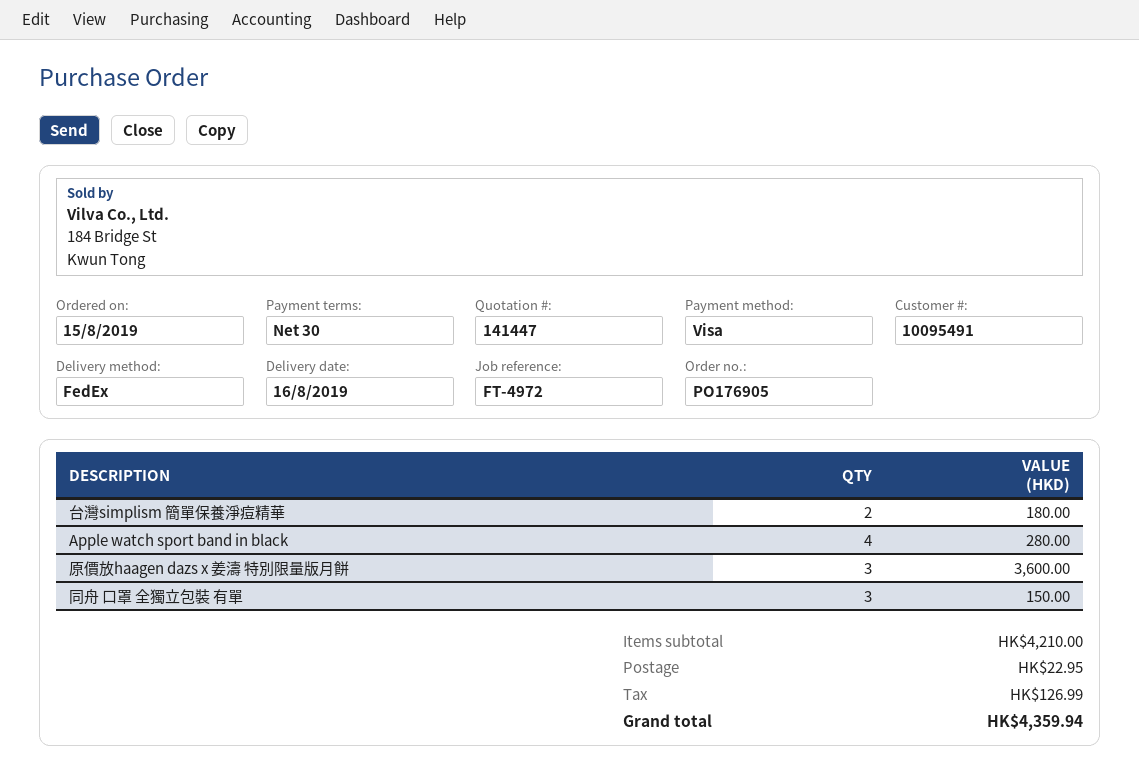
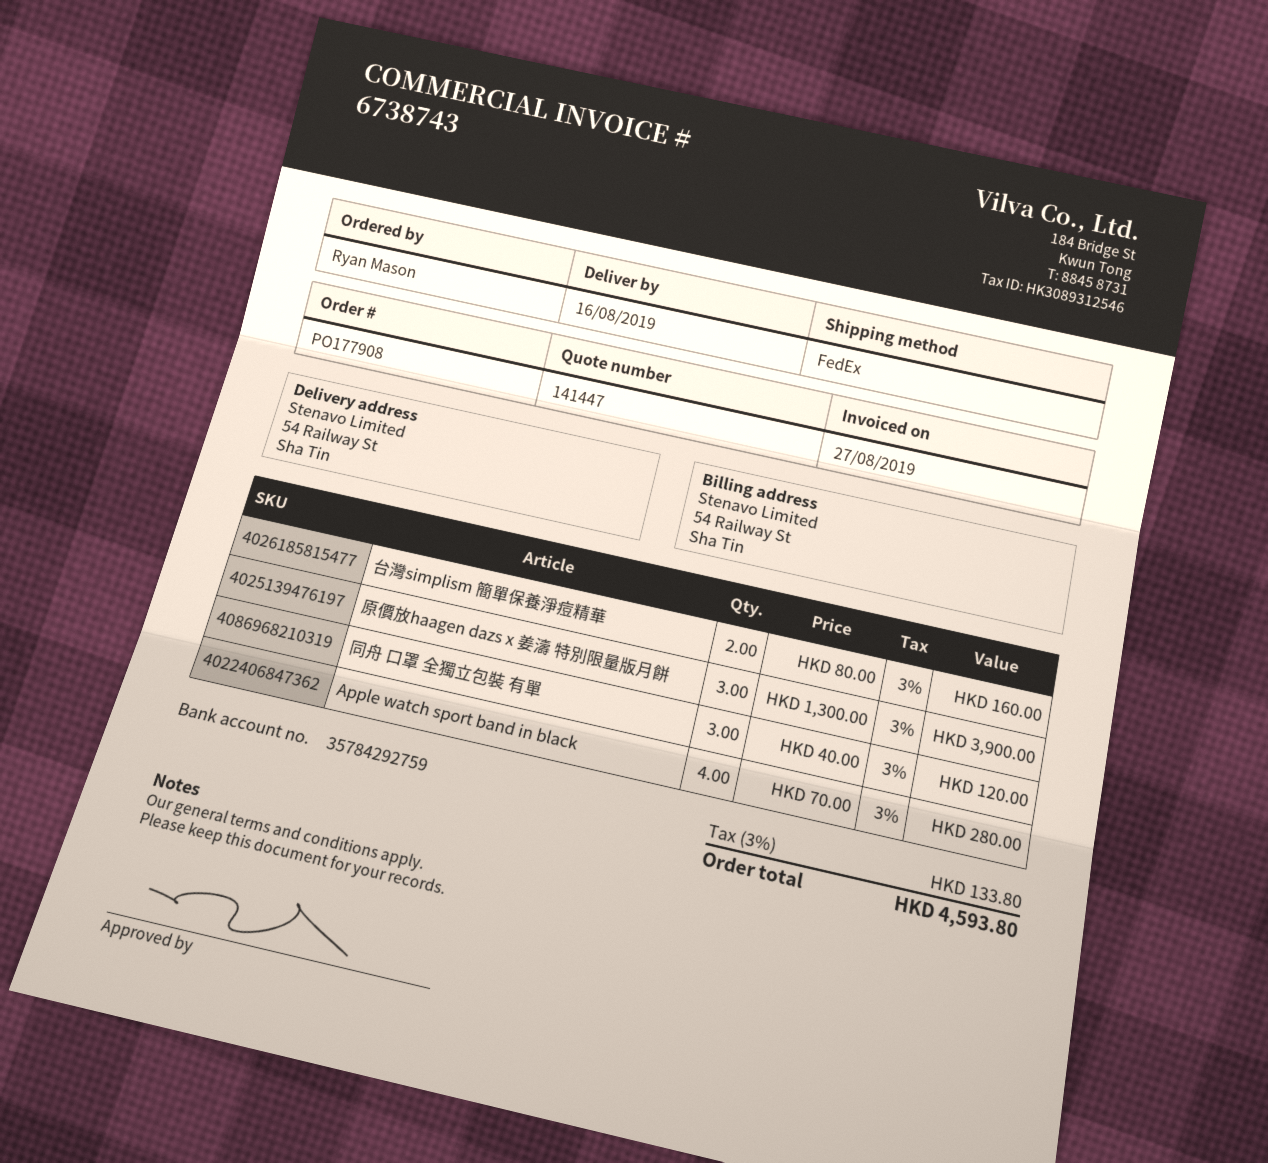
order number: PO176905 -> PO177908
台灣simplism 簡單保養淨痘精華: 2 for 180.00 -> 2 for 160.00
原價放haagen dazs x 姜濤 特別限量版月餅: 3 for 3600.00 -> 3 for 3900.00
同舟 口罩 全獨立包裝 有單: 3 for 150.00 -> 3 for 120.00
shipping: 22.95 -> none
tax: 126.99 -> 133.80
total: 4359.94 -> 4593.80

